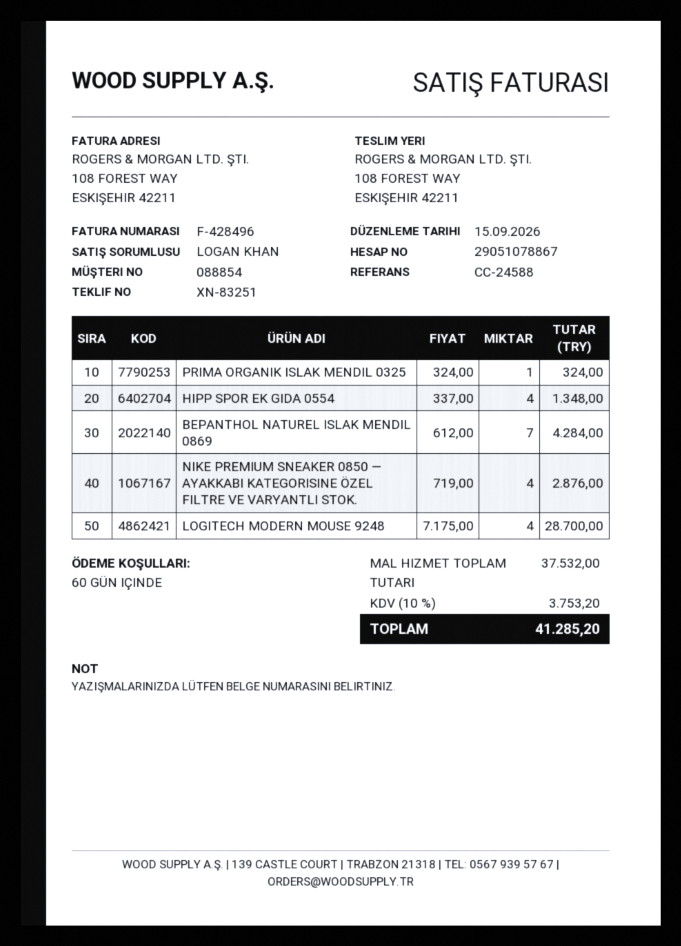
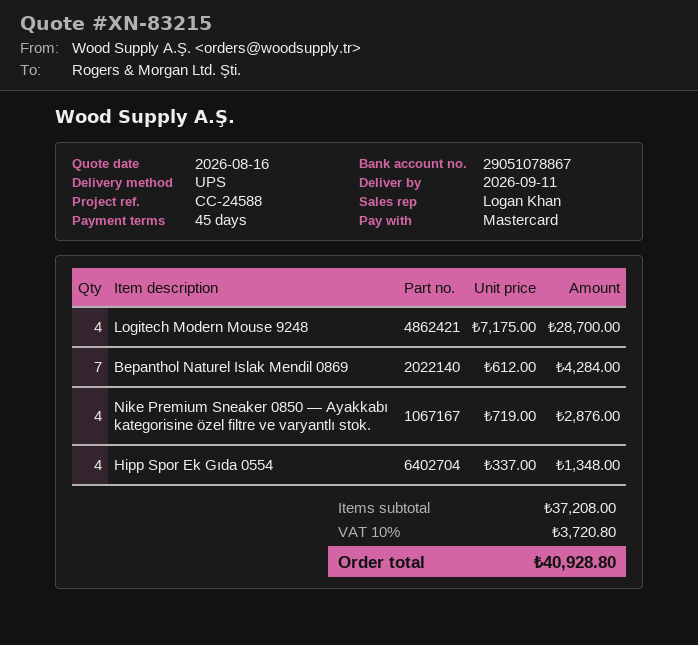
quote number: XN-83251 -> XN-83215
payment terms: 60 days -> 45 days
PRIMA ORGANIK ISLAK MENDIL 0325: 1 x 324.00 = 324.00 -> none
subtotal: 37532.00 -> 37208.00
tax: 10% = 3753.20 -> 10% = 3720.80
total: 41285.20 -> 40928.80

